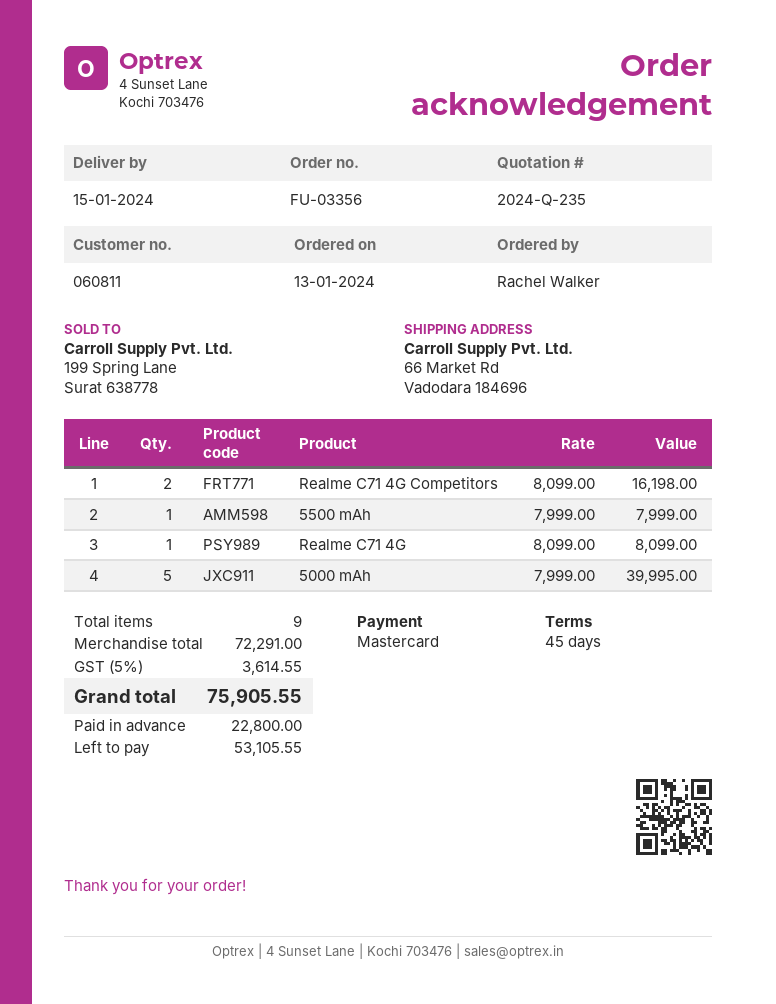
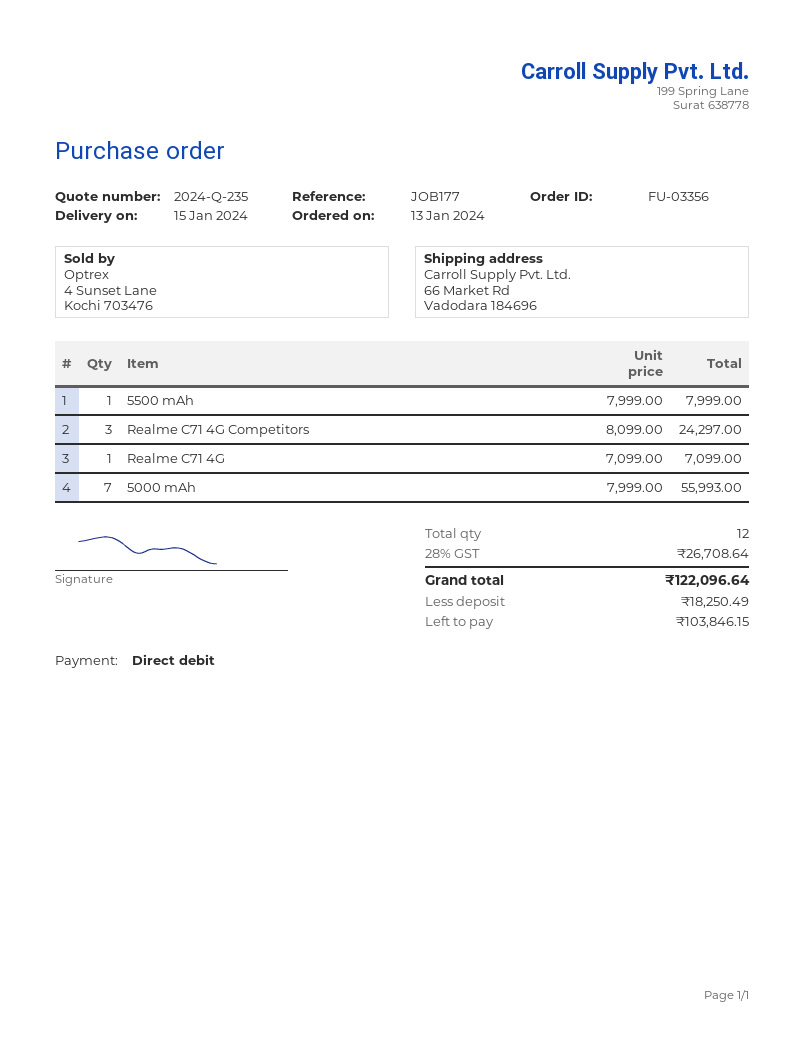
payment method: Mastercard -> direct debit
Realme C71 4G Competitors: 2 x 8099.00 = 16198.00 -> 3 x 8099.00 = 24297.00
Realme C71 4G: 1 x 8099.00 = 8099.00 -> 1 x 7099.00 = 7099.00
5000 mAh: 5 x 7999.00 = 39995.00 -> 7 x 7999.00 = 55993.00
total quantity: 9 -> 12
tax: 5% = 3614.55 -> 28% = 26708.64
total: 75905.55 -> 122096.64
deposit: 22800.00 -> 18250.49
balance: 53105.55 -> 103846.15

